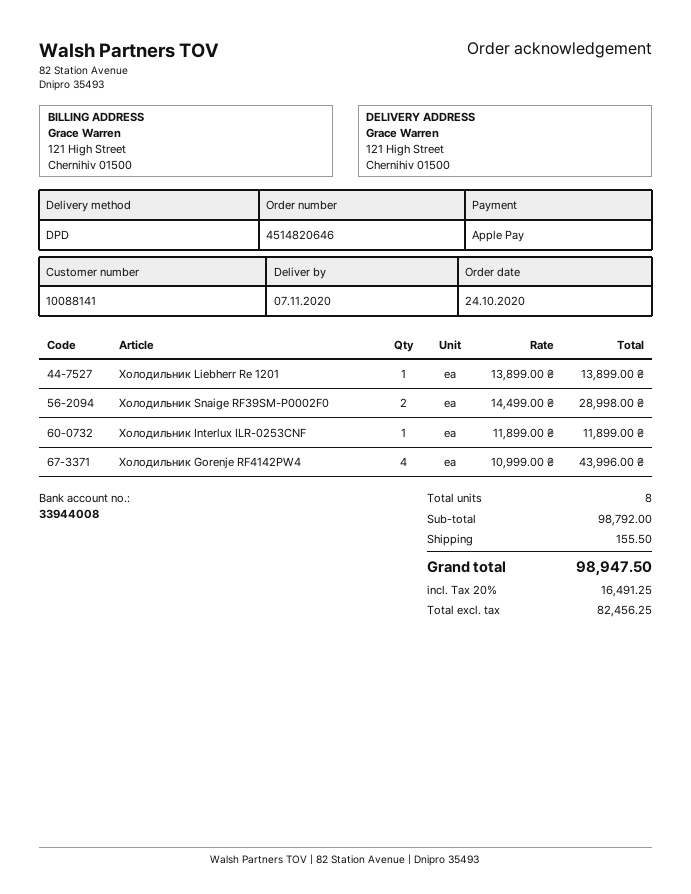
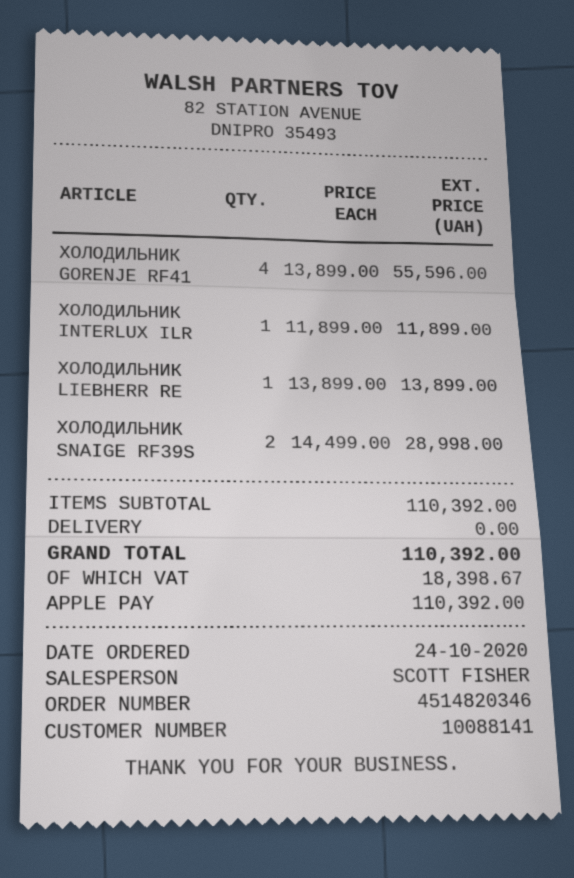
order number: 4514820646 -> 4514820346
Холодильник Gorenje RF4142PW4: 4 x 10999.00 = 43996.00 -> 4 x 13899.00 = 55596.00
subtotal: 98792.00 -> 110392.00
shipping: 155.50 -> 0.00
tax: 16491.25 -> 18398.67
total: 98947.50 -> 110392.00

